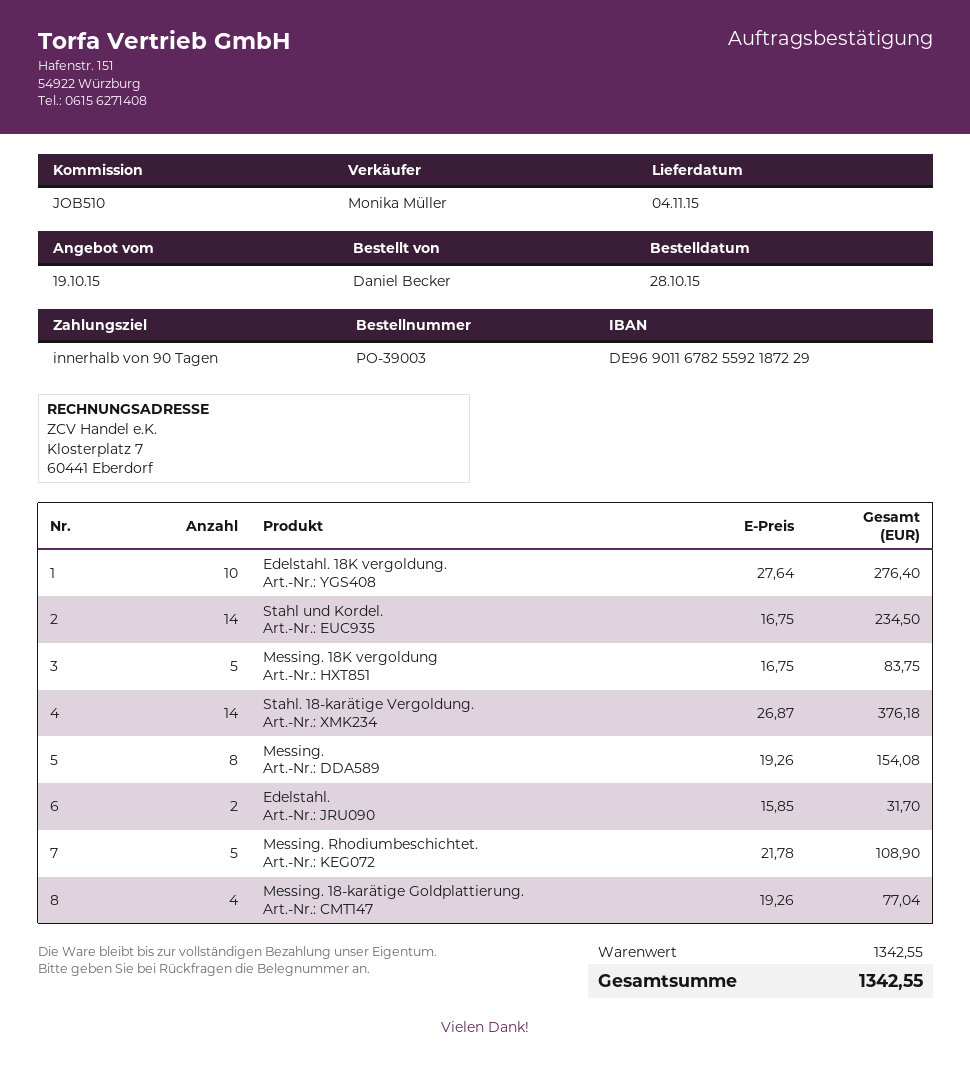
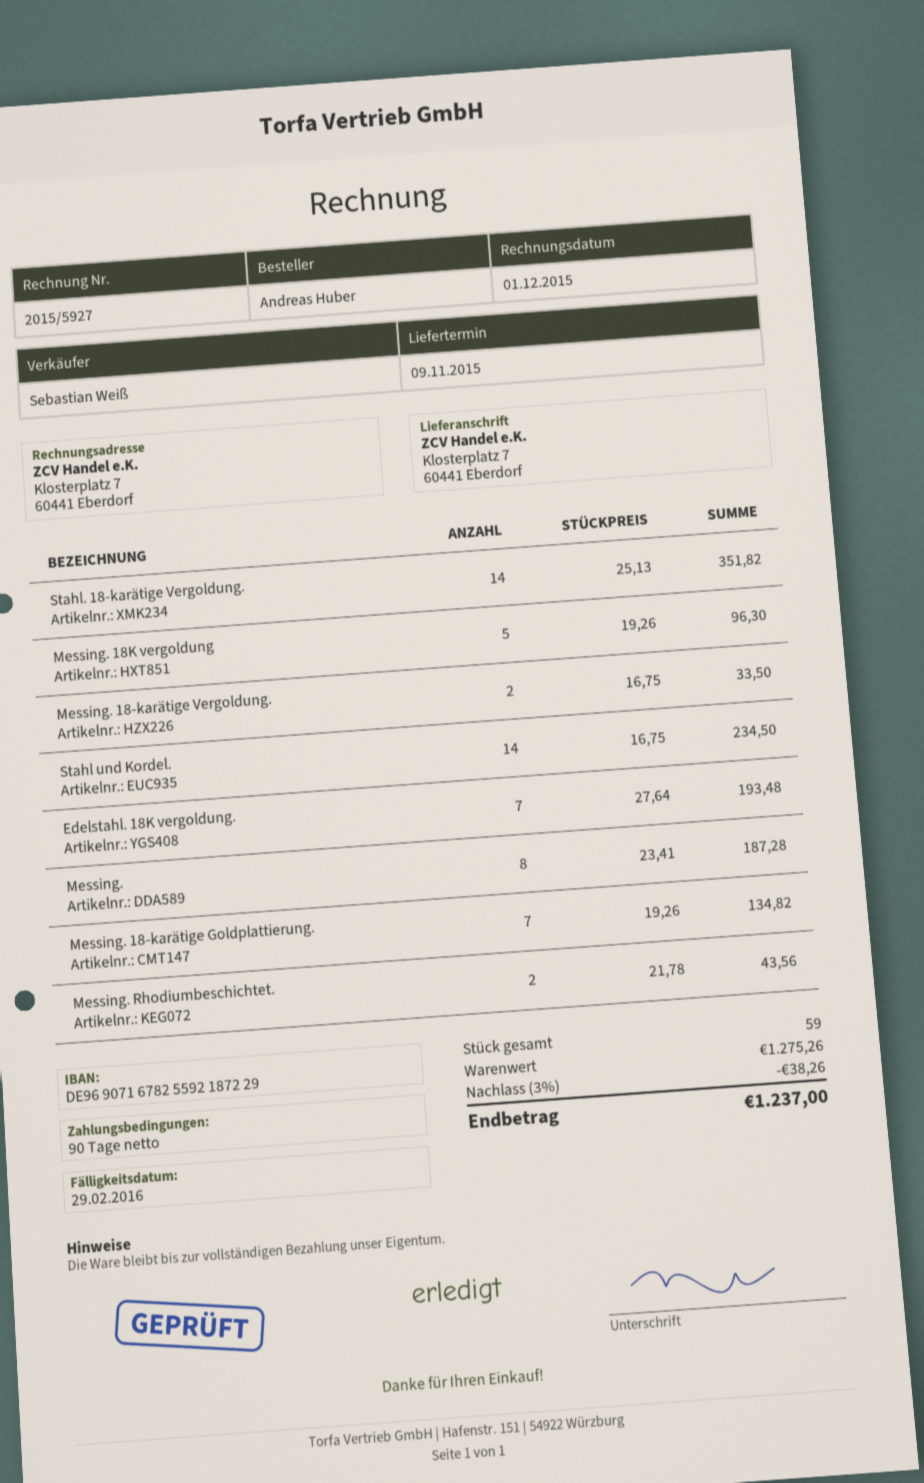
delivery date: 2015-11-04 -> 2015-11-09
ordered by: Daniel Becker -> Andreas Huber
sales rep: Monika Müller -> Sebastian Weiß
bank account: DE96901167825592187229 -> DE96907167825592187229
Edelstahl. 18K vergoldung.: 10 x 27.64 = 276.40 -> 7 x 27.64 = 193.48
Messing. 18K vergoldung: 5 x 16.75 = 83.75 -> 5 x 19.26 = 96.30
Stahl. 18-karätige Vergoldung.: 14 x 26.87 = 376.18 -> 14 x 25.13 = 351.82
Messing.: 8 x 19.26 = 154.08 -> 8 x 23.41 = 187.28
Edelstahl.: 2 x 15.85 = 31.70 -> none
Messing. Rhodiumbeschichtet.: 5 x 21.78 = 108.90 -> 2 x 21.78 = 43.56
Messing. 18-karätige Goldplattierung.: 4 x 19.26 = 77.04 -> 7 x 19.26 = 134.82
Messing. 18-karätige Vergoldung.: none -> 2 x 16.75 = 33.50
subtotal: 1342.55 -> 1275.26
discount: none -> 3% = 38.26
total: 1342.55 -> 1237.00

